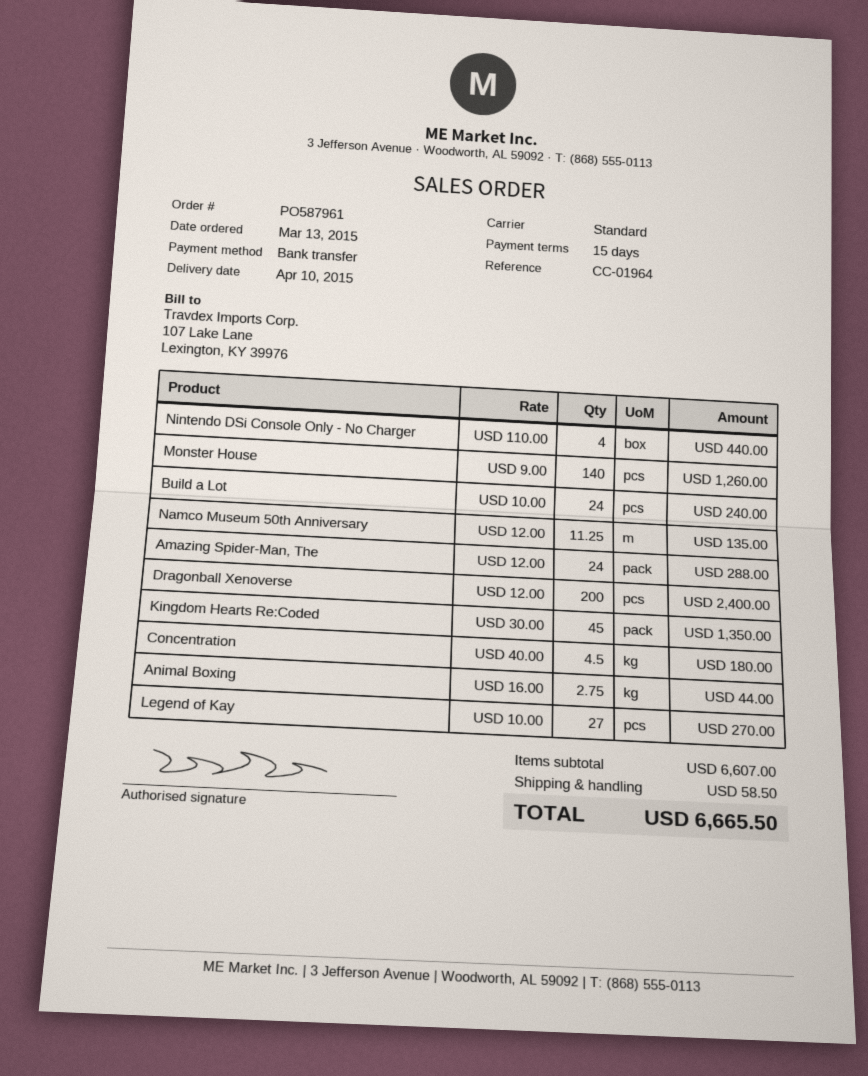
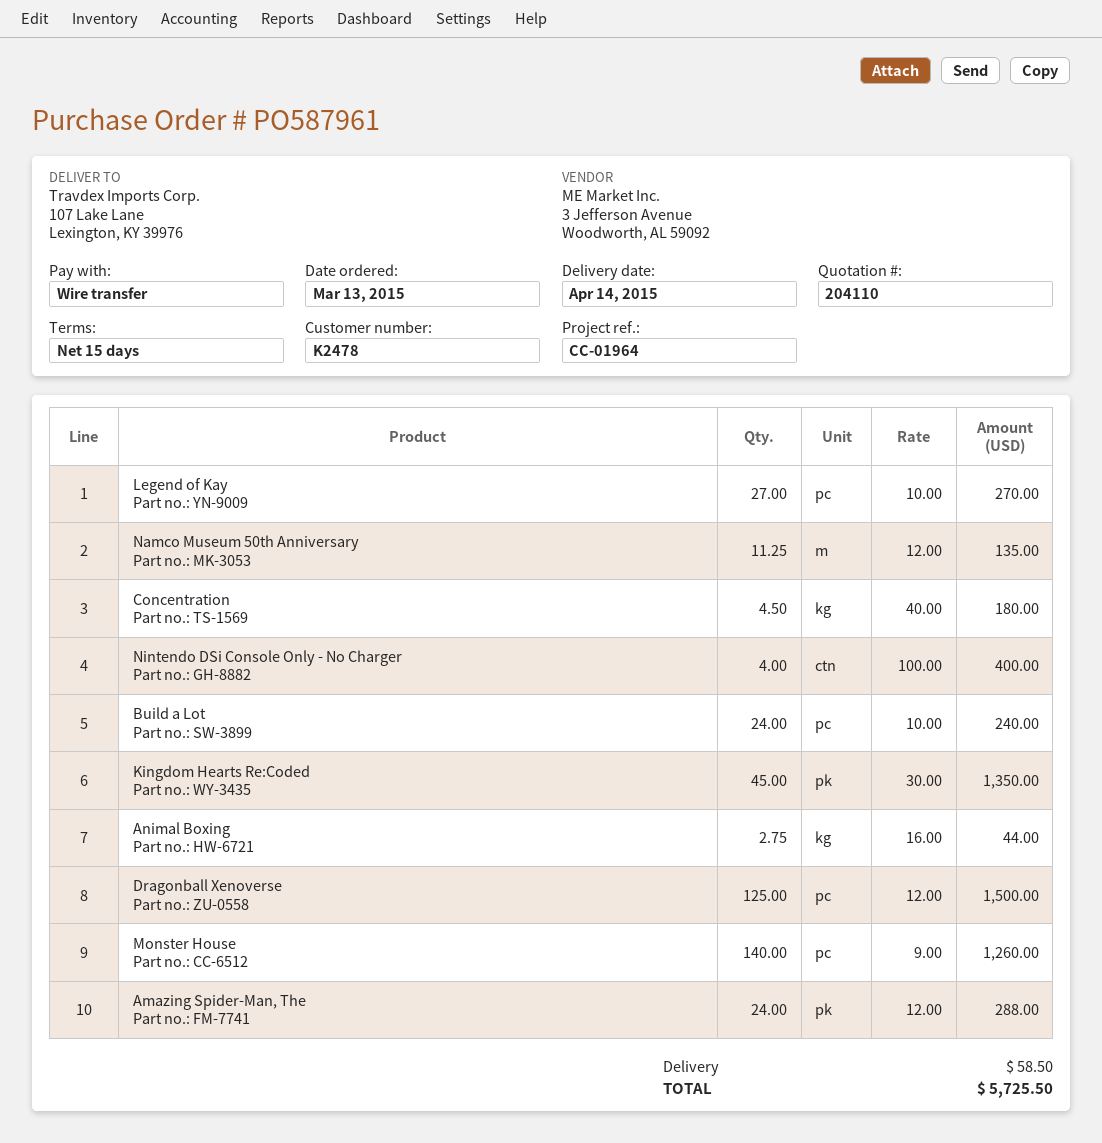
delivery date: 2015-04-10 -> 2015-04-14
Nintendo DSi Console Only - No Charger: 4 x 110.00 = 440.00 -> 4 x 100.00 = 400.00
Dragonball Xenoverse: 200 x 12.00 = 2400.00 -> 125 x 12.00 = 1500.00
total: 6665.50 -> 5725.50

